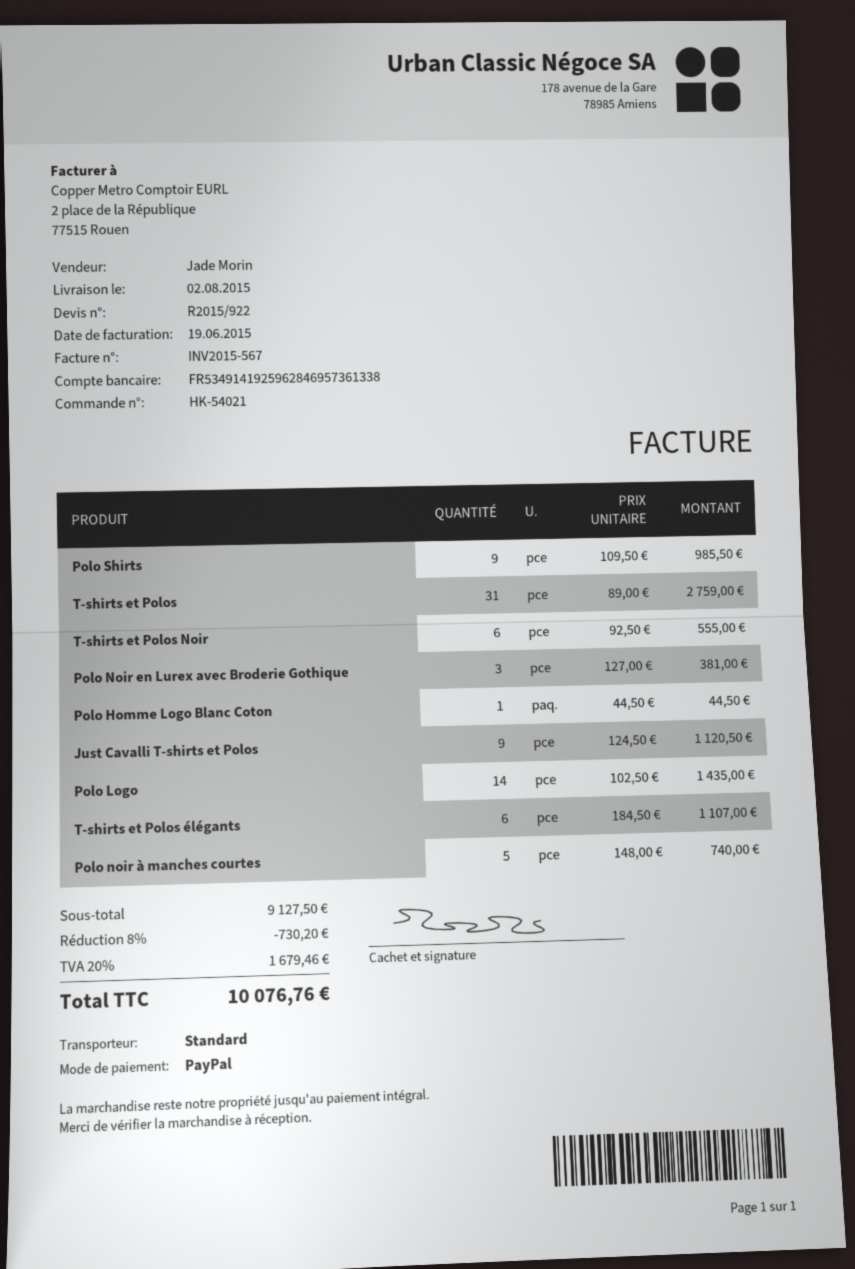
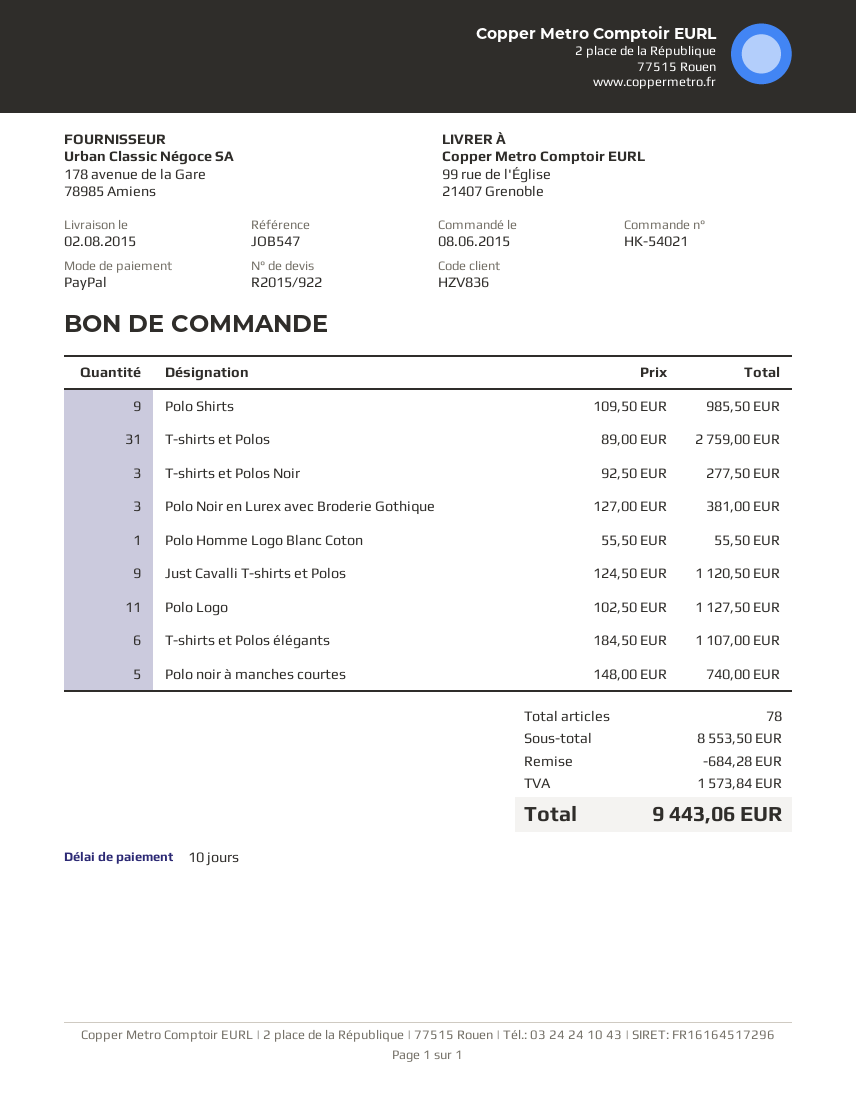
T-shirts et Polos Noir: 6 x 92.50 = 555.00 -> 3 x 92.50 = 277.50
Polo Homme Logo Blanc Coton: 1 x 44.50 = 44.50 -> 1 x 55.50 = 55.50
Polo Logo: 14 x 102.50 = 1435.00 -> 11 x 102.50 = 1127.50
subtotal: 9127.50 -> 8553.50
discount: 730.20 -> 684.28
tax: 1679.46 -> 1573.84
total: 10076.76 -> 9443.06

